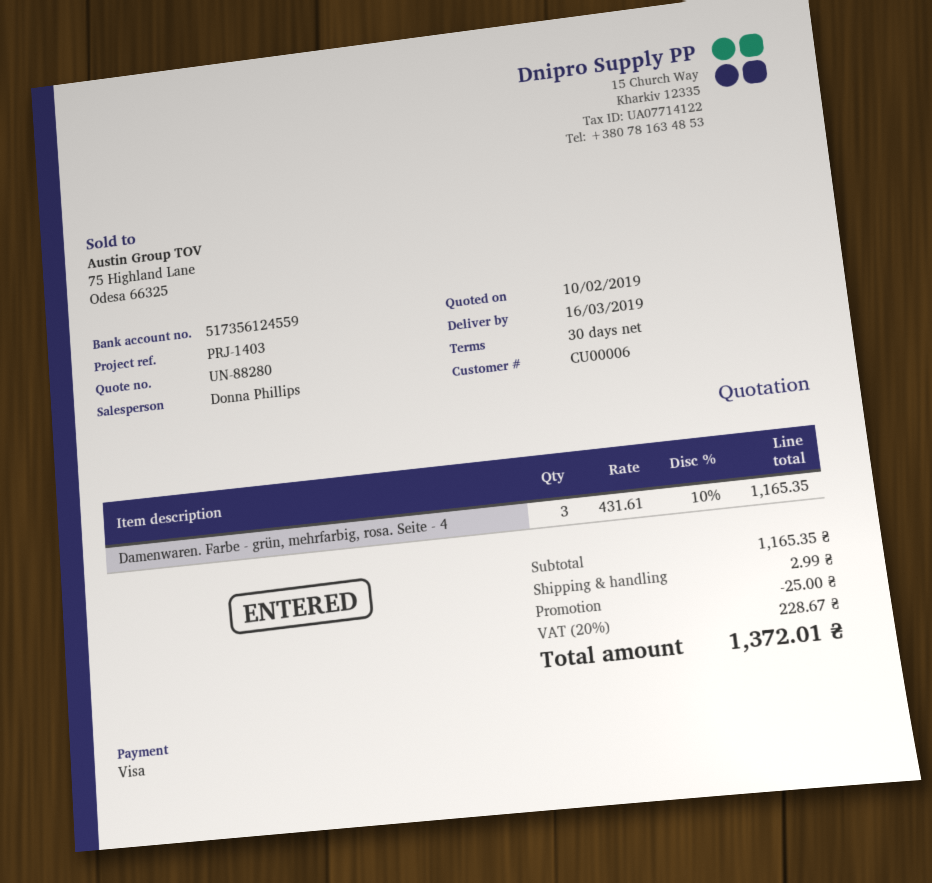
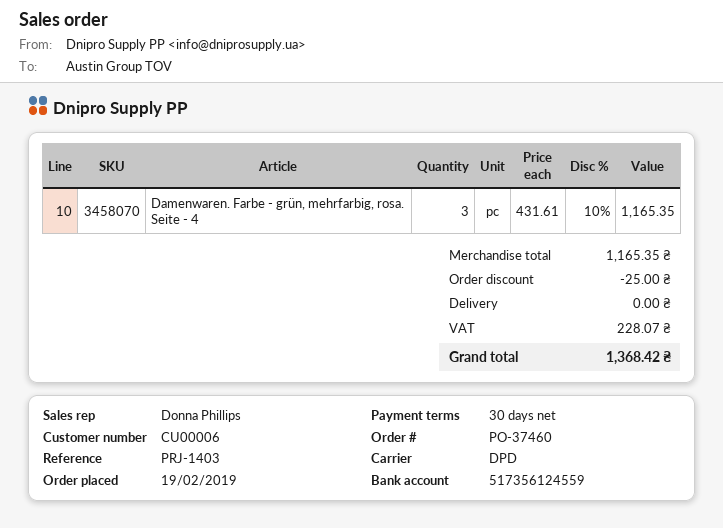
shipping: 2.99 -> 0.00
tax: 228.67 -> 228.07
total: 1372.01 -> 1368.42

